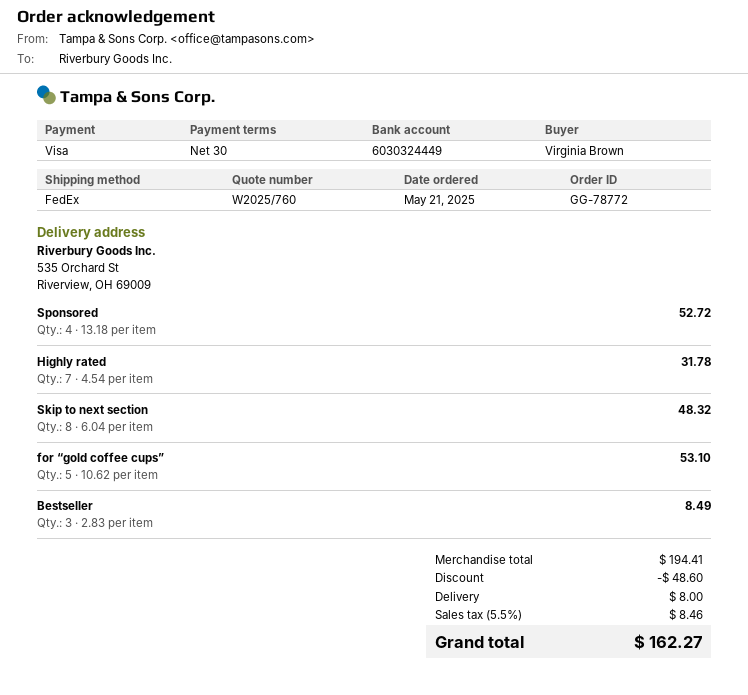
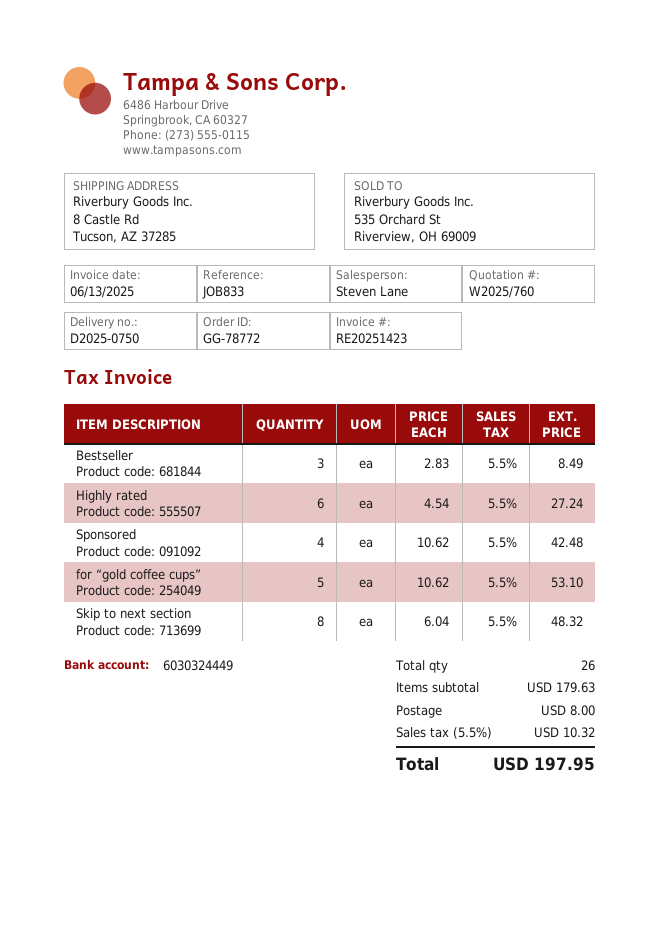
ship to: 535 Orchard St, Riverview, OH 69009 -> 8 Castle Rd, Tucson, AZ 37285
Sponsored: 4 x 13.18 = 52.72 -> 4 x 10.62 = 42.48
Highly rated: 7 x 4.54 = 31.78 -> 6 x 4.54 = 27.24
subtotal: 194.41 -> 179.63
discount: 48.60 -> none
tax: 5.5% = 8.46 -> 5.5% = 10.32
total: 162.27 -> 197.95

